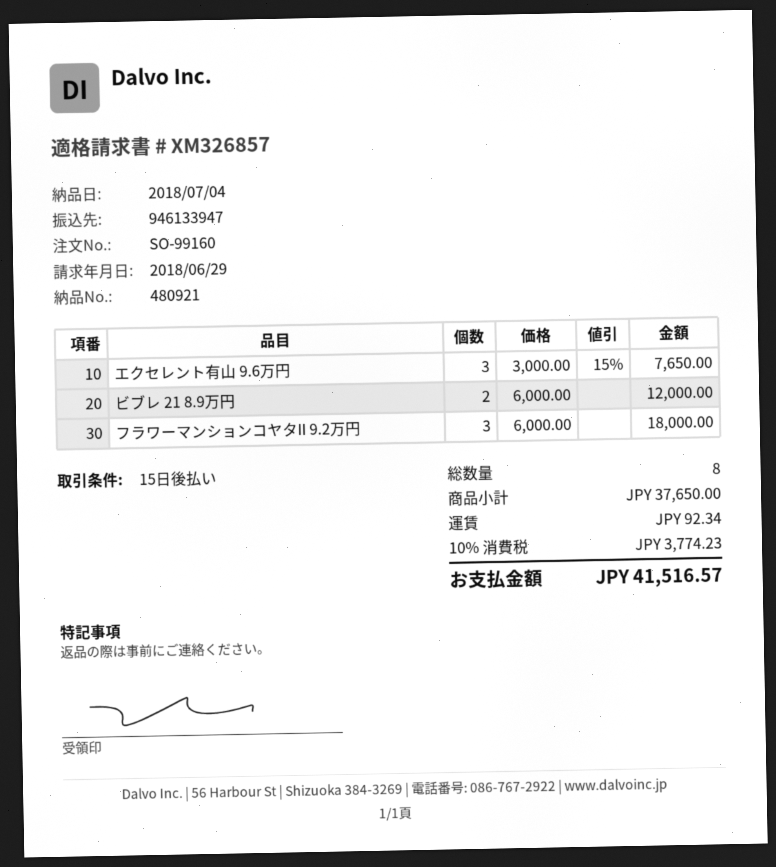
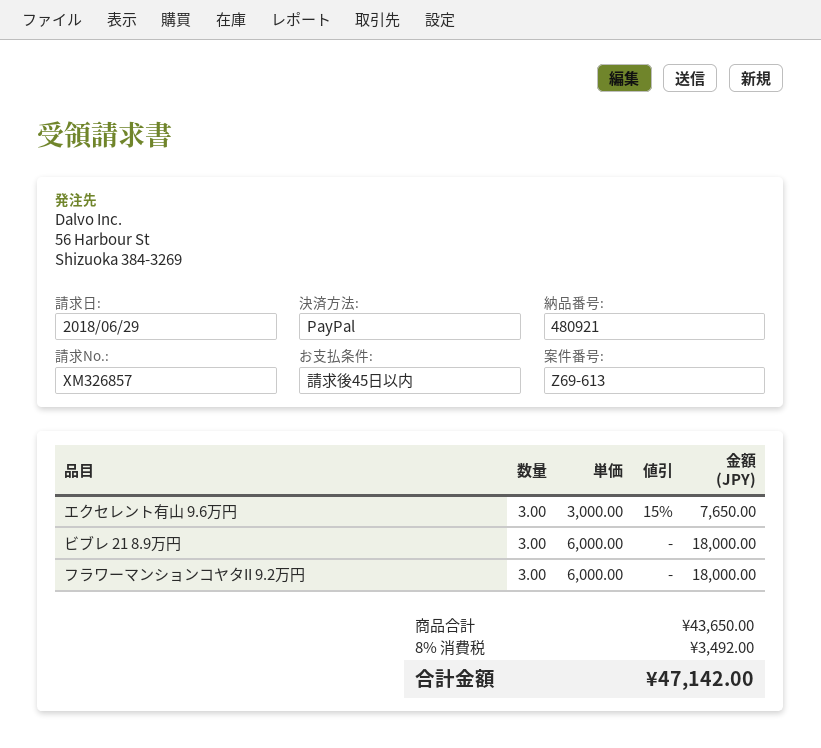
payment terms: 15 days -> 45 days
ビブレ 21 8.9万円: 2 x 6000.00 = 12000.00 -> 3 x 6000.00 = 18000.00
subtotal: 37650.00 -> 43650.00
shipping: 92.34 -> none
tax: 10% = 3774.23 -> 8% = 3492.00
total: 41516.57 -> 47142.00

